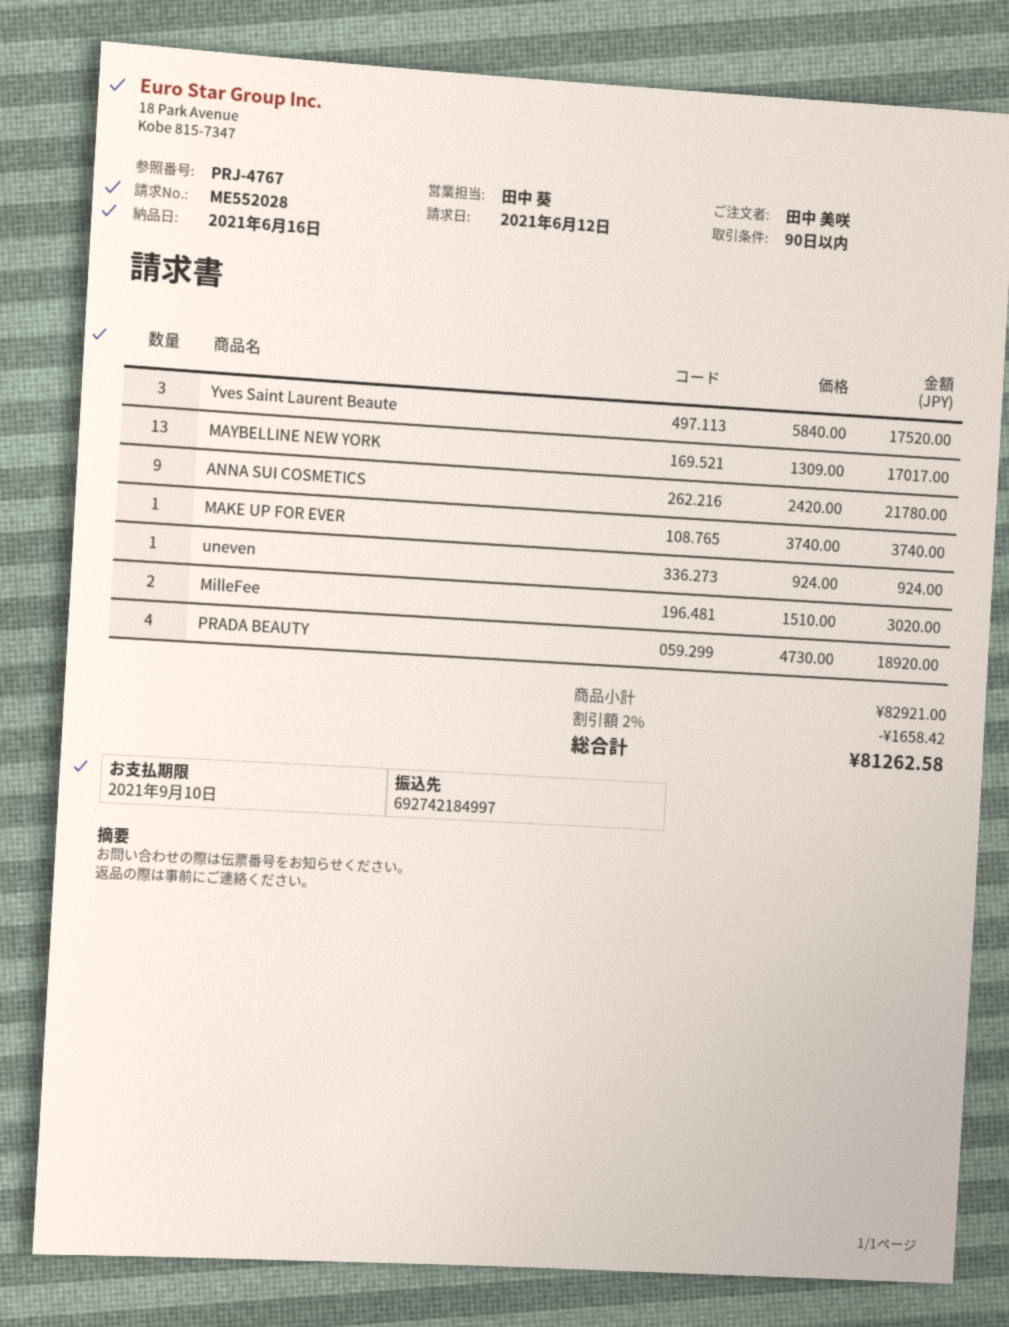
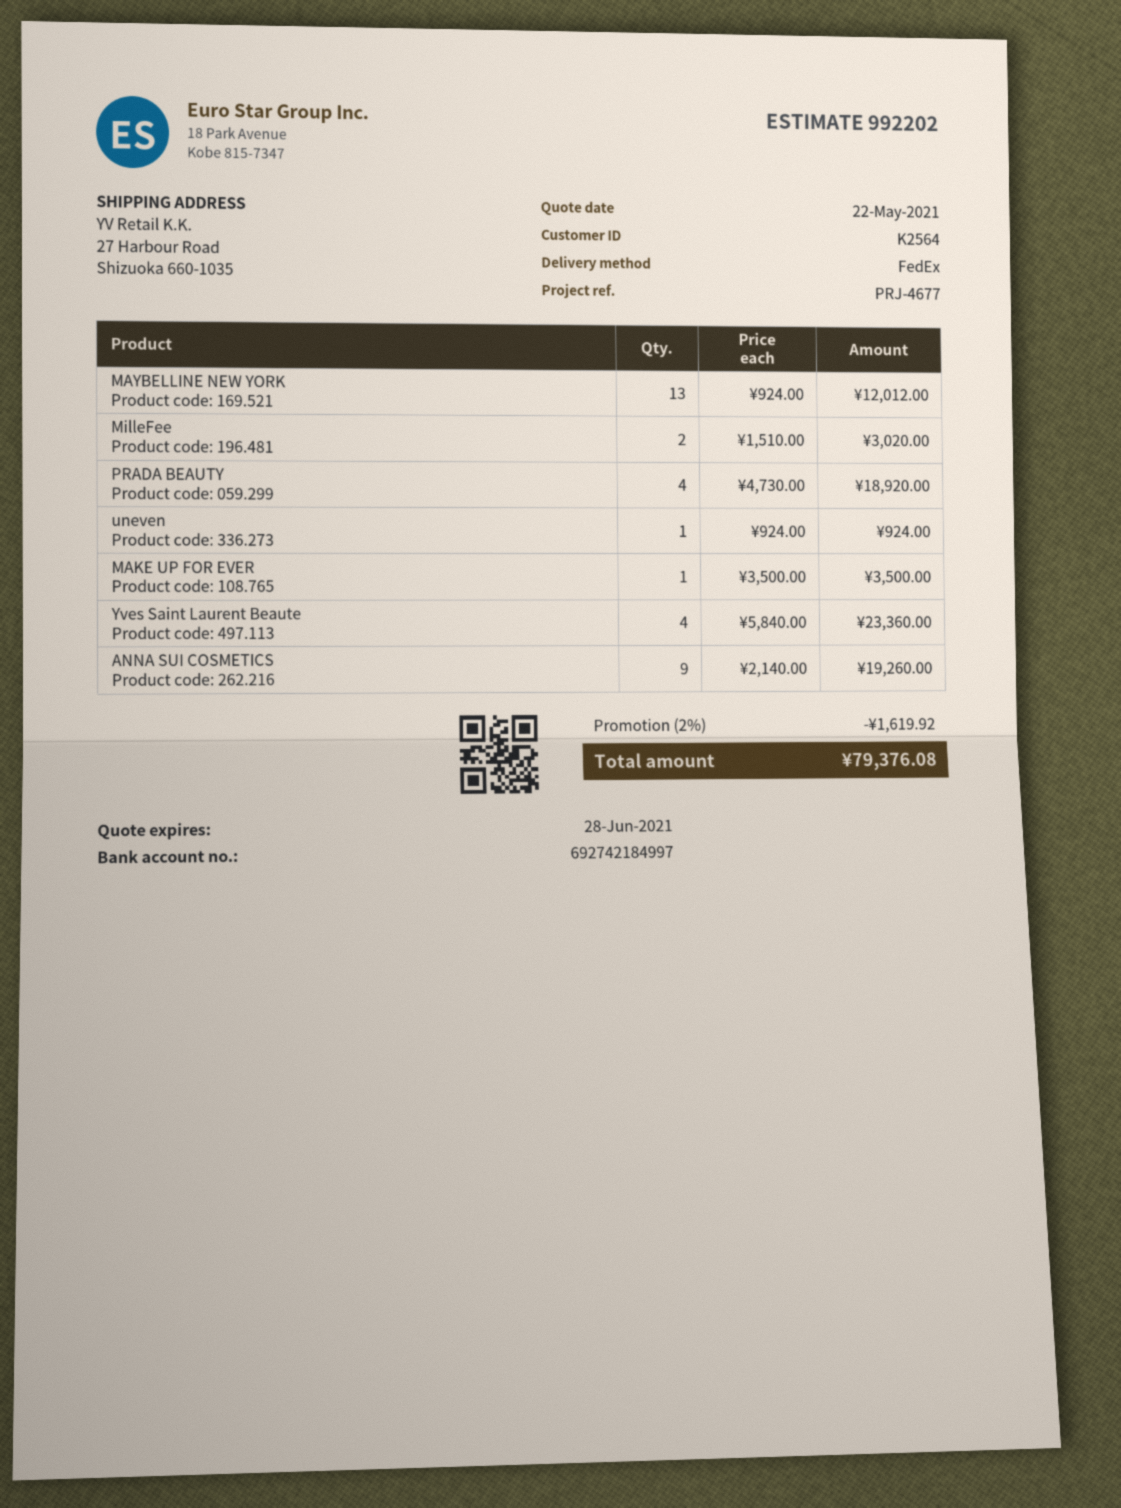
reference: PRJ-4767 -> PRJ-4677
Yves Saint Laurent Beaute: 3 x 5840.00 = 17520.00 -> 4 x 5840.00 = 23360.00
MAYBELLINE NEW YORK: 13 x 1309.00 = 17017.00 -> 13 x 924.00 = 12012.00
ANNA SUI COSMETICS: 9 x 2420.00 = 21780.00 -> 9 x 2140.00 = 19260.00
MAKE UP FOR EVER: 1 x 3740.00 = 3740.00 -> 1 x 3500.00 = 3500.00
discount: 2% = 1658.42 -> 2% = 1619.92
total: 81262.58 -> 79376.08

